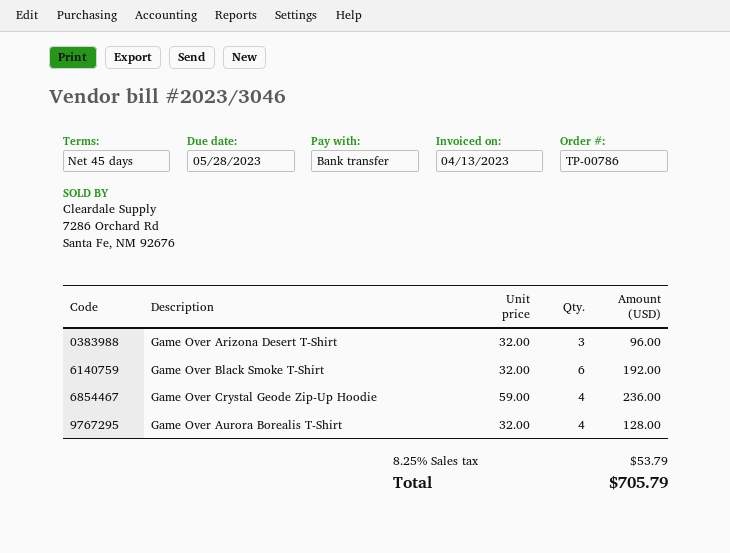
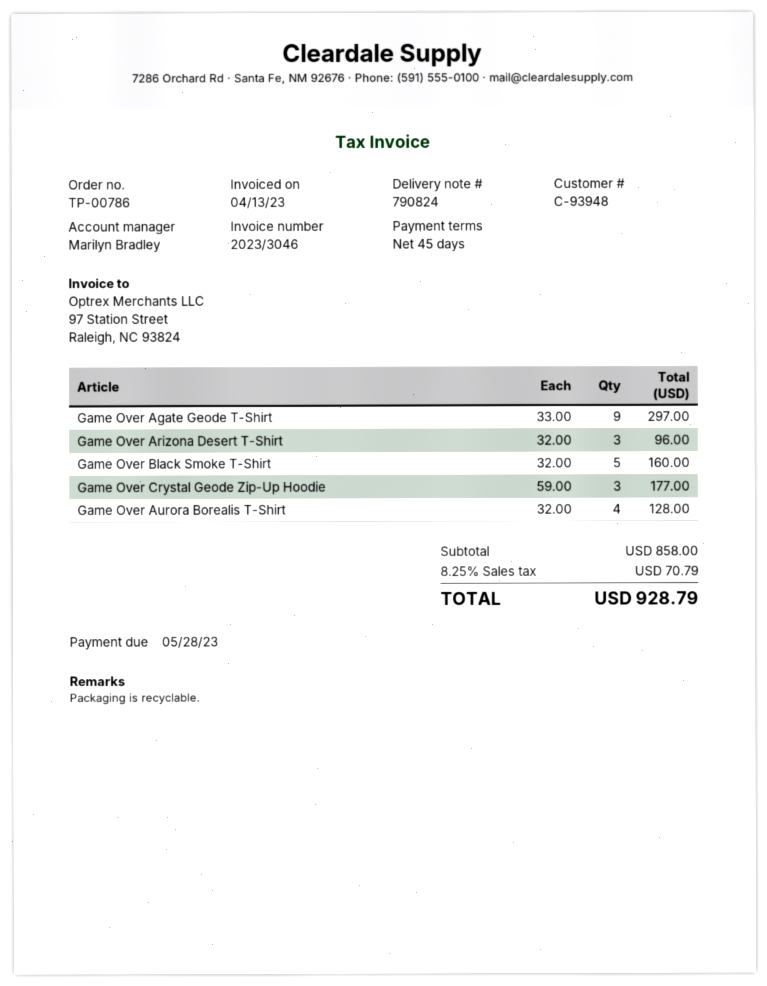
Game Over Black Smoke T-Shirt: 6 x 32.00 = 192.00 -> 5 x 32.00 = 160.00
Game Over Crystal Geode Zip-Up Hoodie: 4 x 59.00 = 236.00 -> 3 x 59.00 = 177.00
Game Over Agate Geode T-Shirt: none -> 9 x 33.00 = 297.00
tax: 8.25% = 53.79 -> 8.25% = 70.79
total: 705.79 -> 928.79

